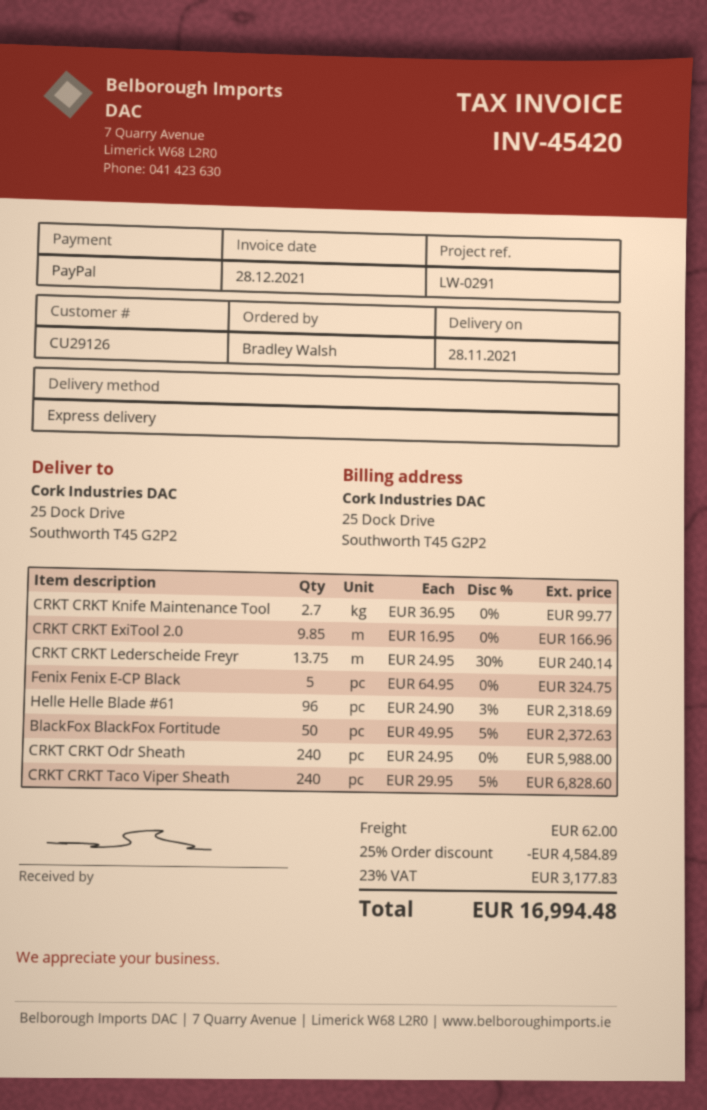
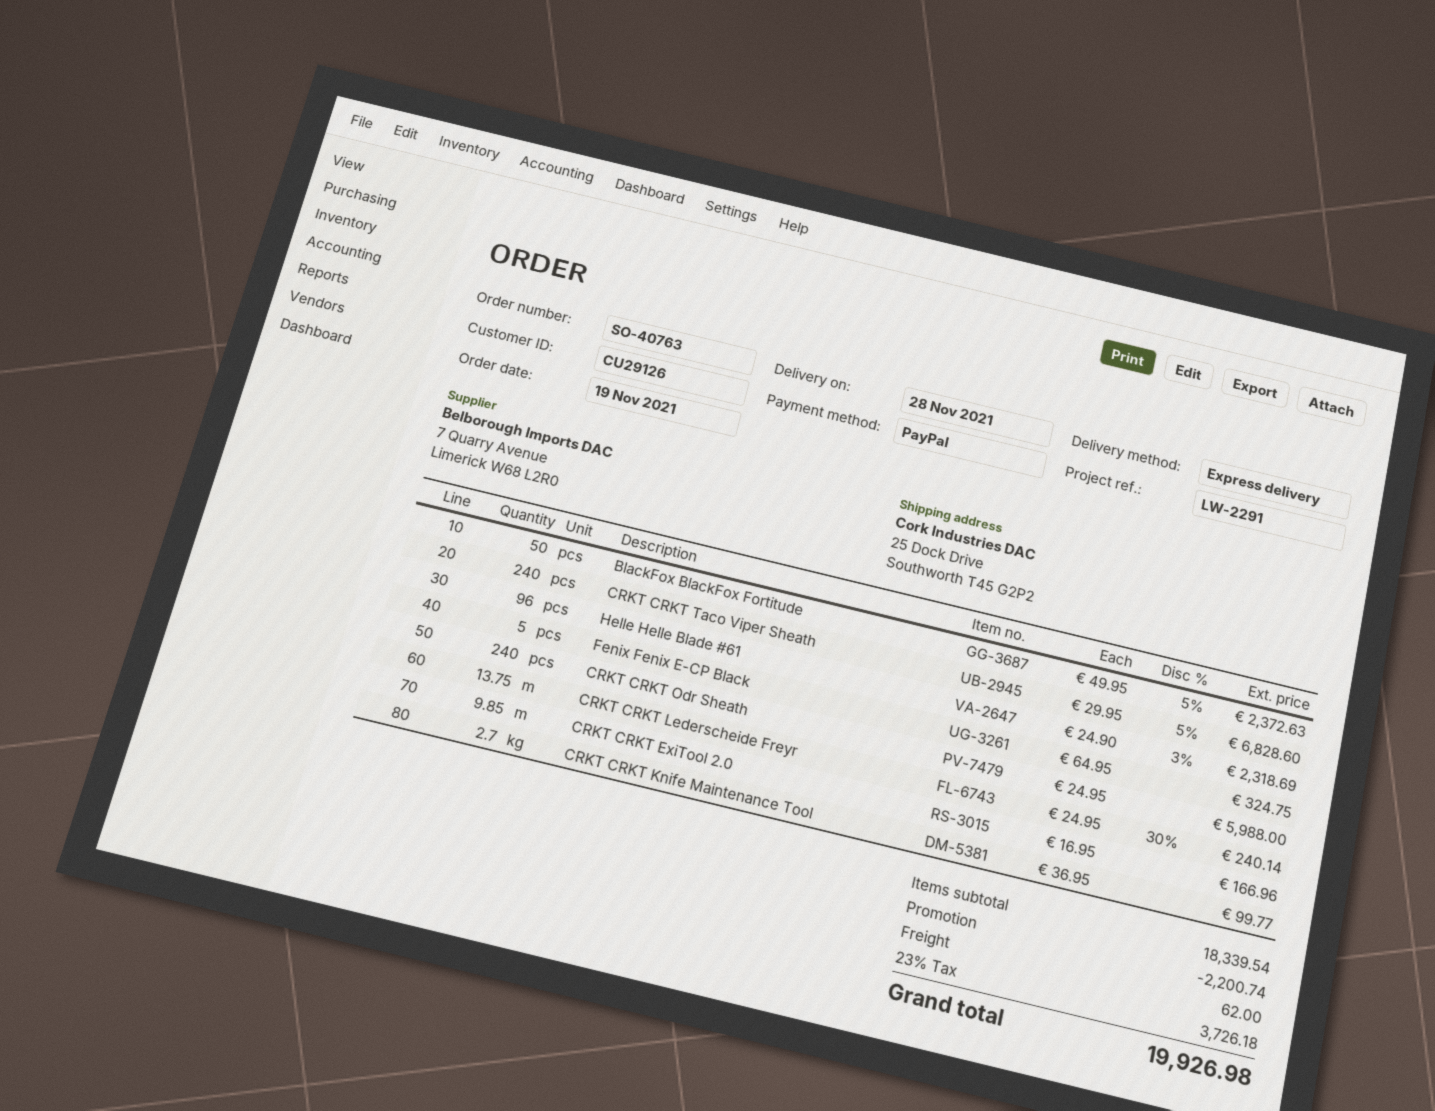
reference: LW-0291 -> LW-2291
discount: 4584.89 -> 2200.74
tax: 23% = 3177.83 -> 23% = 3726.18
total: 16994.48 -> 19926.98

